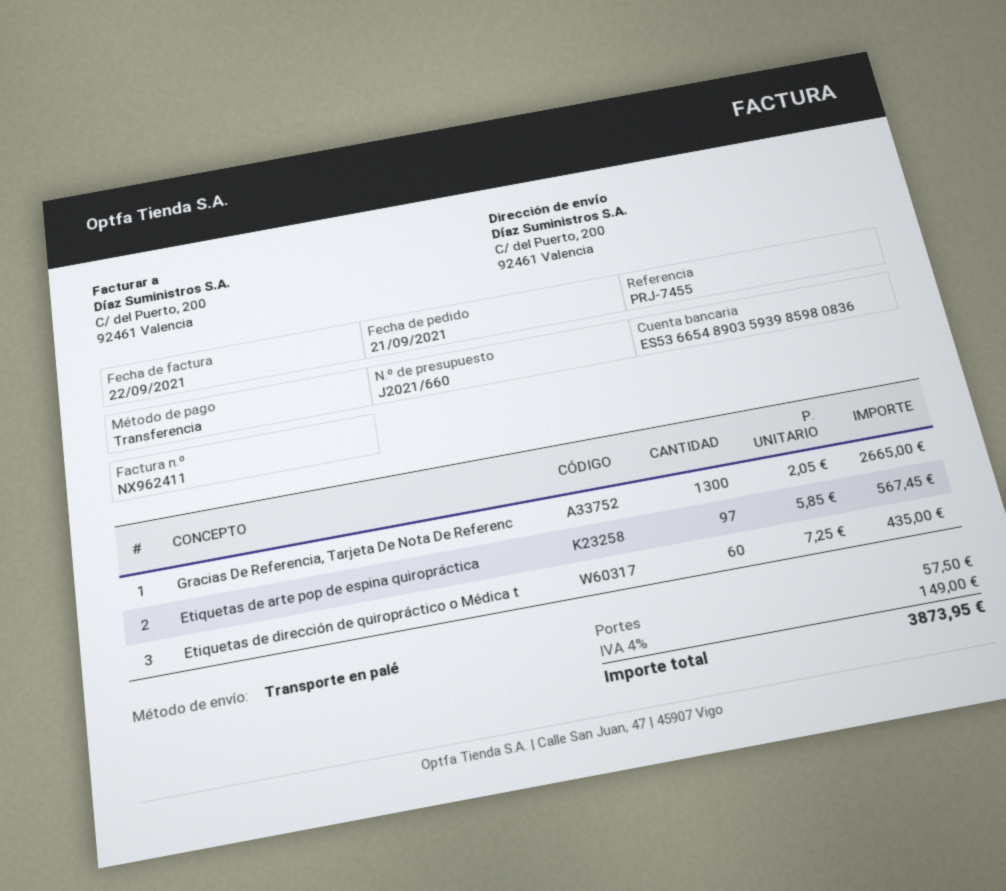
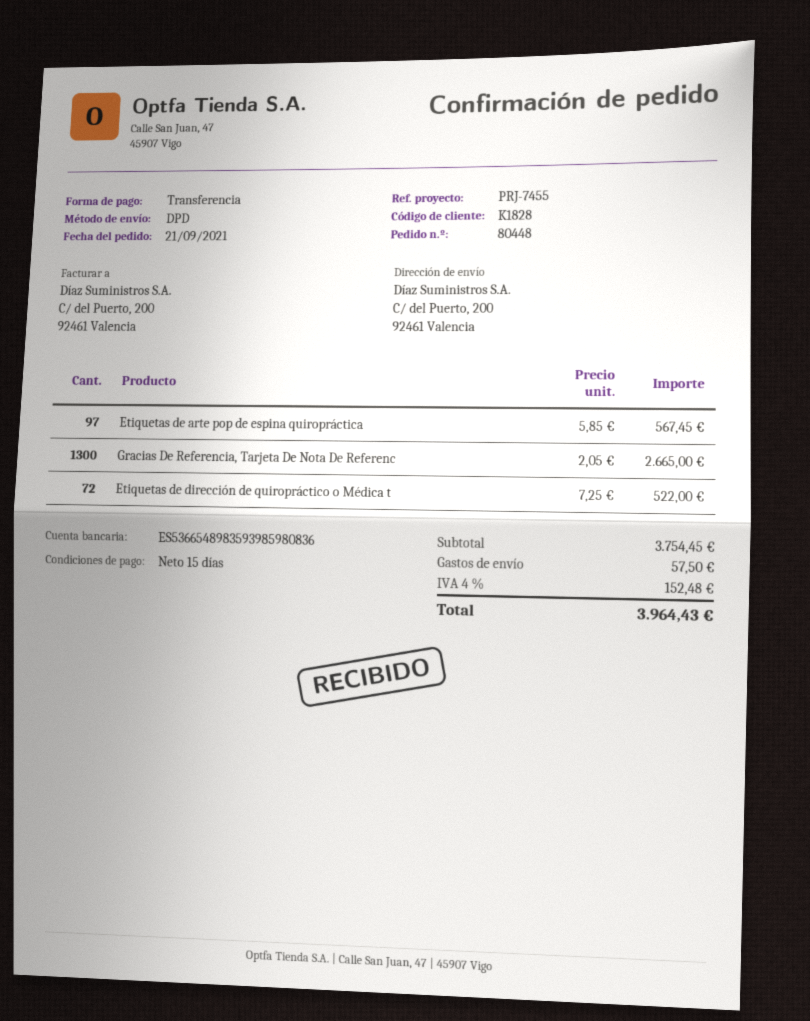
bank account: ES5366548903593985980836 -> ES5366548983593985980836
shipping method: pallet freight -> DPD
Etiquetas de dirección de quiropráctico o Médica t: 60 x 7.25 = 435.00 -> 72 x 7.25 = 522.00
tax: 4% = 149.00 -> 4% = 152.48
total: 3873.95 -> 3964.43

